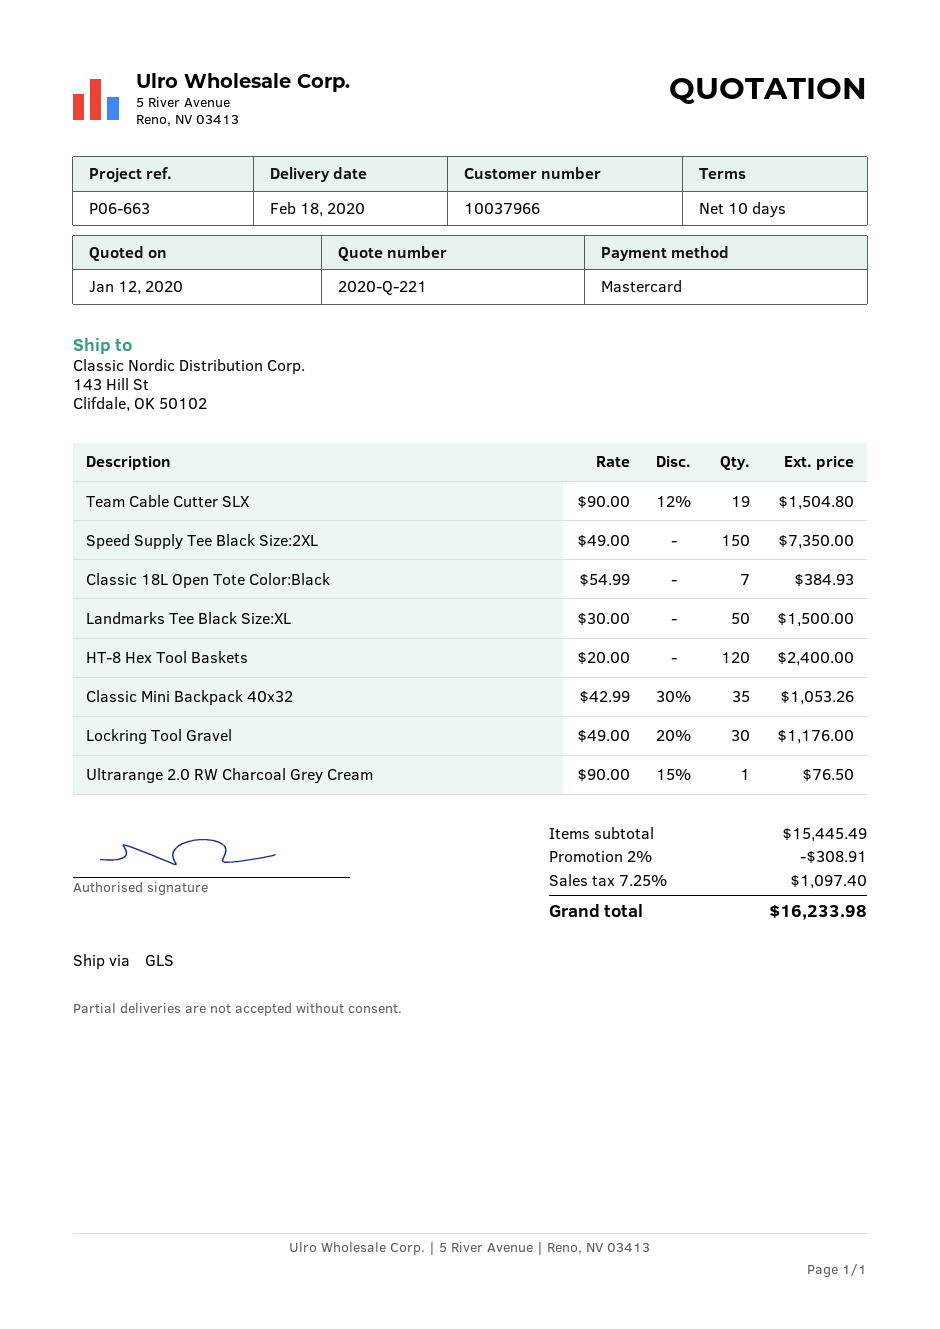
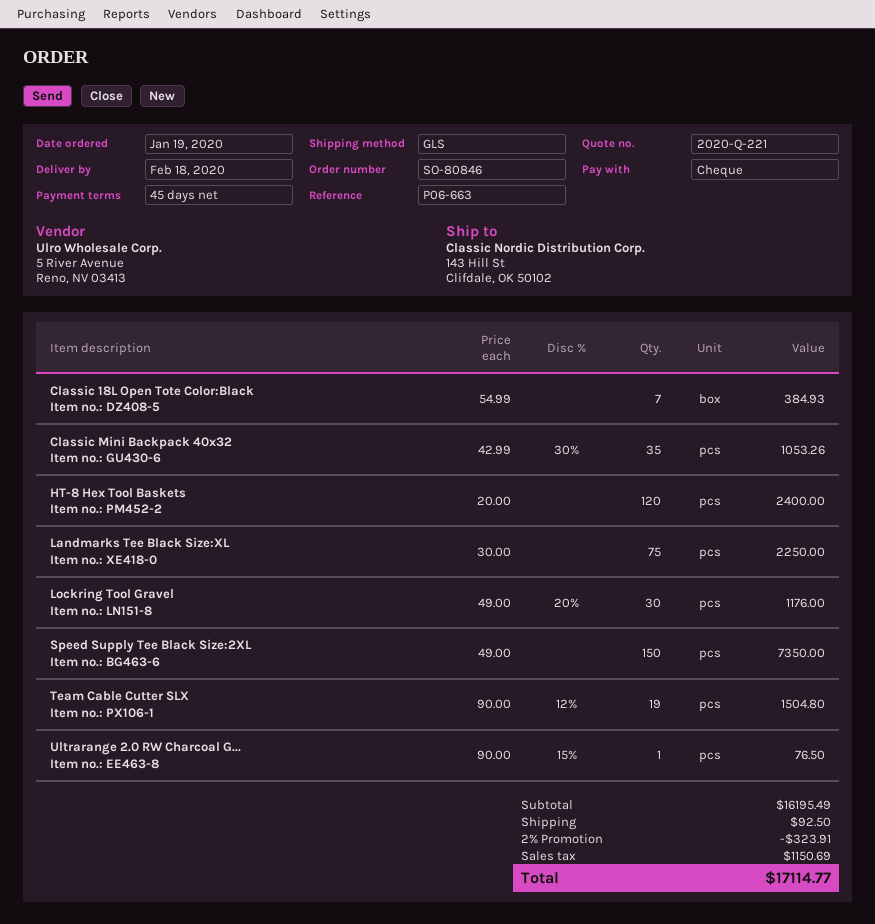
payment terms: 10 days -> 45 days
payment method: Mastercard -> cheque
Landmarks Tee Black Size:XL: 50 x 30.00 = 1500.00 -> 75 x 30.00 = 2250.00
subtotal: 15445.49 -> 16195.49
discount: 2% = 308.91 -> 2% = 323.91
shipping: none -> 92.50
tax: 1097.40 -> 1150.69
total: 16233.98 -> 17114.77

